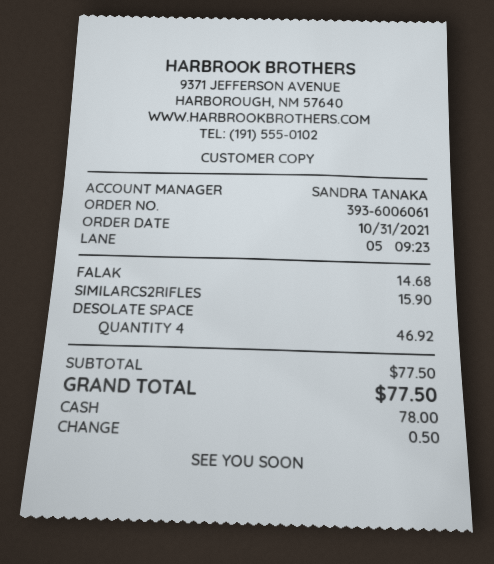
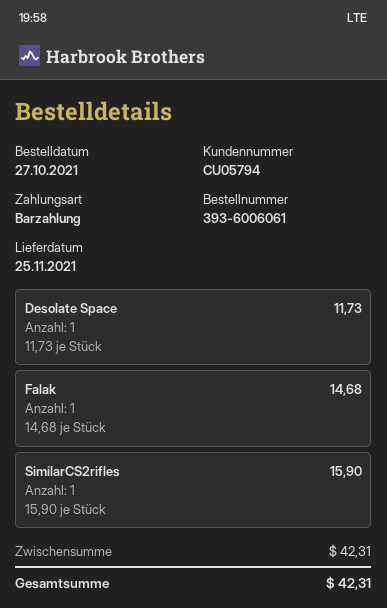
order date: 2021-10-31 -> 2021-10-27
DESOLATE SPACE: 4 for 46.92 -> 1 for 11.73
subtotal: 77.50 -> 42.31
total: 77.50 -> 42.31

